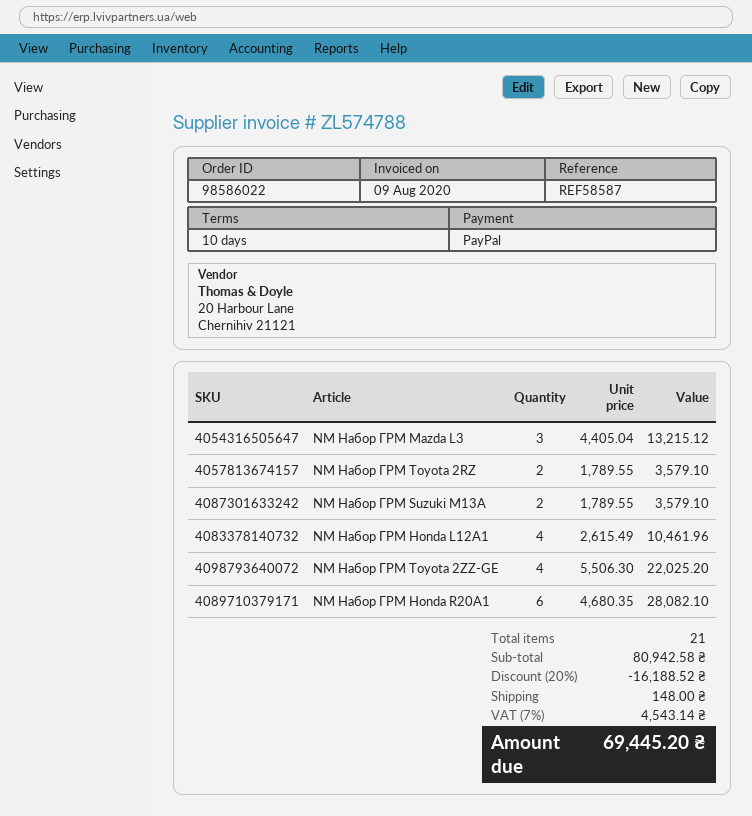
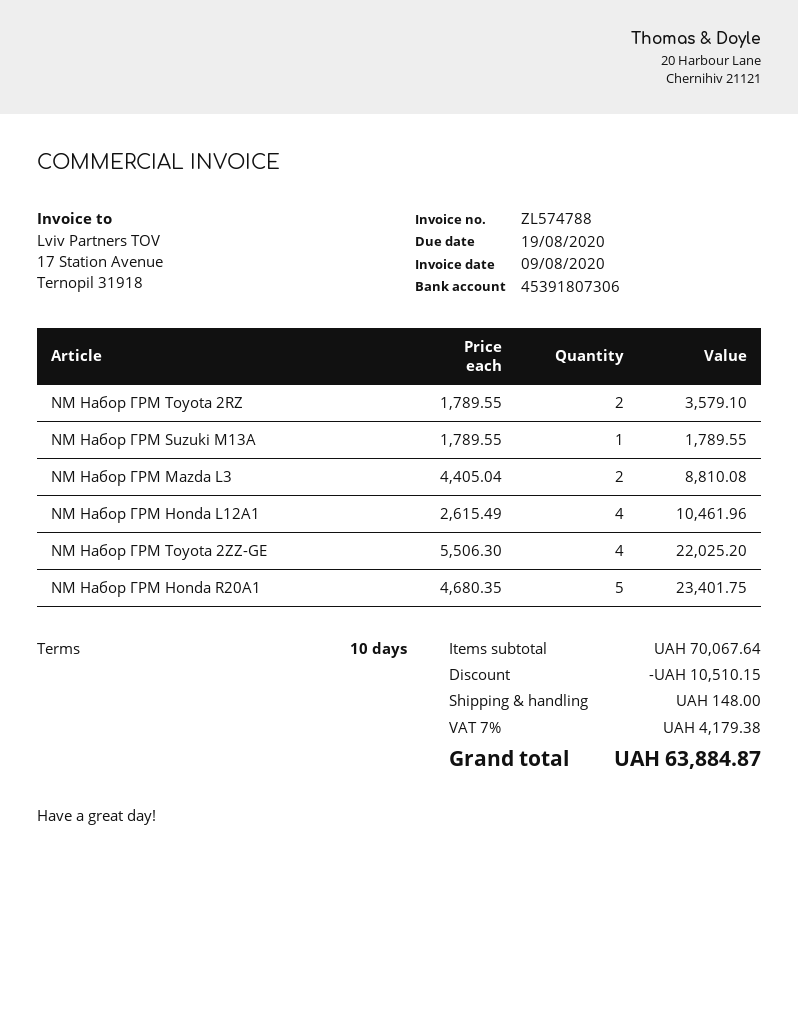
NM Набор ГРМ Mazda L3: 3 x 4405.04 = 13215.12 -> 2 x 4405.04 = 8810.08
NM Набор ГРМ Suzuki M13A: 2 x 1789.55 = 3579.10 -> 1 x 1789.55 = 1789.55
NM Набор ГРМ Honda R20A1: 6 x 4680.35 = 28082.10 -> 5 x 4680.35 = 23401.75
subtotal: 80942.58 -> 70067.64
discount: 16188.52 -> 10510.15
tax: 7% = 4543.14 -> 7% = 4179.38
total: 69445.20 -> 63884.87

